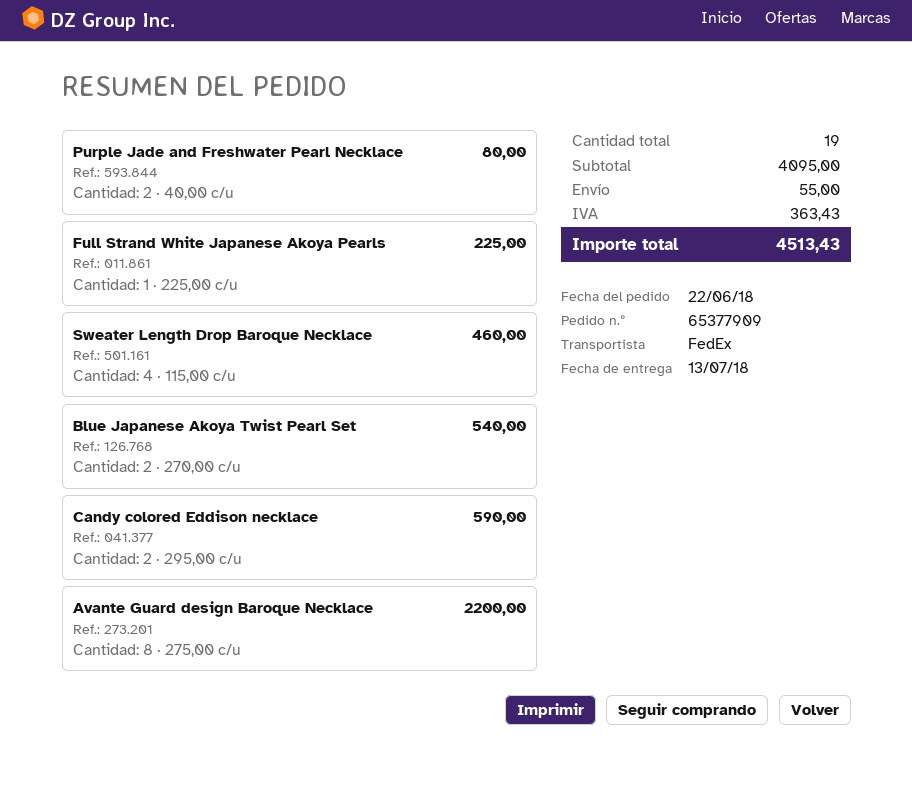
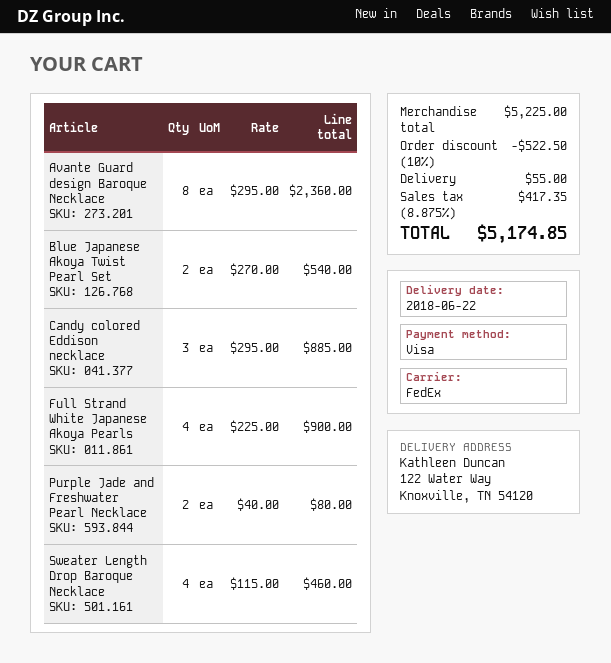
delivery date: 2018-07-13 -> 2018-06-22
Full Strand White Japanese Akoya Pearls: 1 x 225.00 = 225.00 -> 4 x 225.00 = 900.00
Candy colored Eddison necklace: 2 x 295.00 = 590.00 -> 3 x 295.00 = 885.00
Avante Guard design Baroque Necklace: 8 x 275.00 = 2200.00 -> 8 x 295.00 = 2360.00
subtotal: 4095.00 -> 5225.00
discount: none -> 10% = 522.50
tax: 363.43 -> 417.35
total: 4513.43 -> 5174.85

